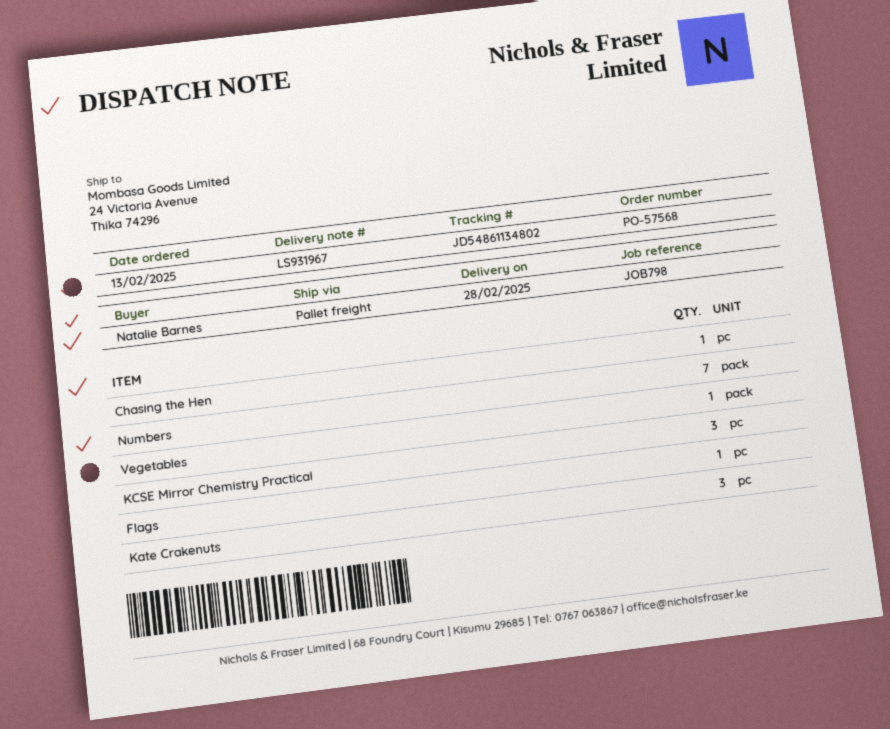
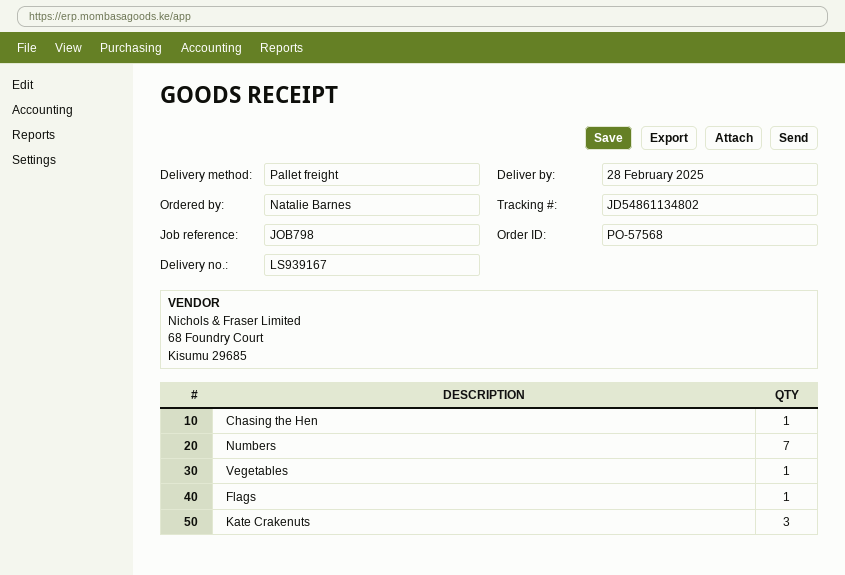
delivery note number: LS931967 -> LS939167
KCSE Mirror Chemistry Practical: 3 -> none

